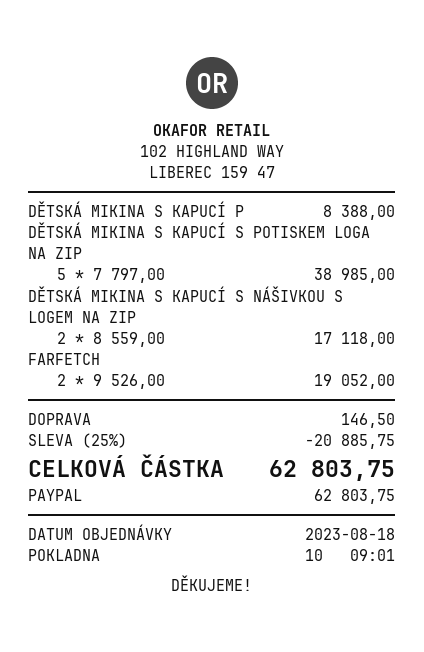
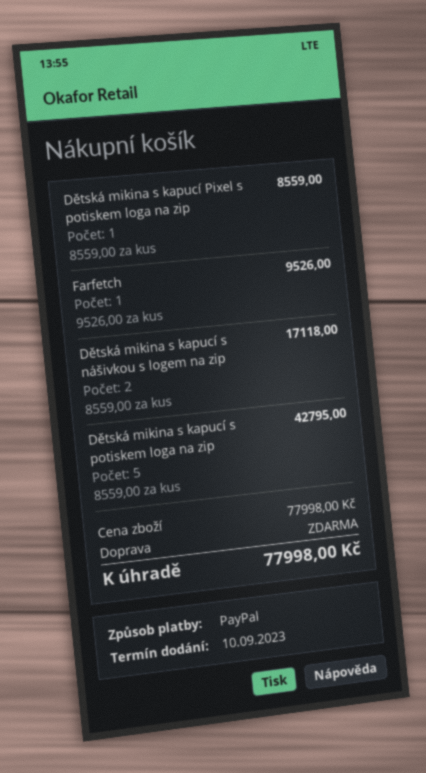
DĚTSKÁ MIKINA S KAPUCÍ P: 1 x 8388.00 = 8388.00 -> 1 x 8559.00 = 8559.00
DĚTSKÁ MIKINA S KAPUCÍ S POTISKEM LOGA NA ZIP: 5 x 7797.00 = 38985.00 -> 5 x 8559.00 = 42795.00
FARFETCH: 2 x 9526.00 = 19052.00 -> 1 x 9526.00 = 9526.00
discount: 25% = 20885.75 -> none
shipping: 146.50 -> 0.00
total: 62803.75 -> 77998.00

